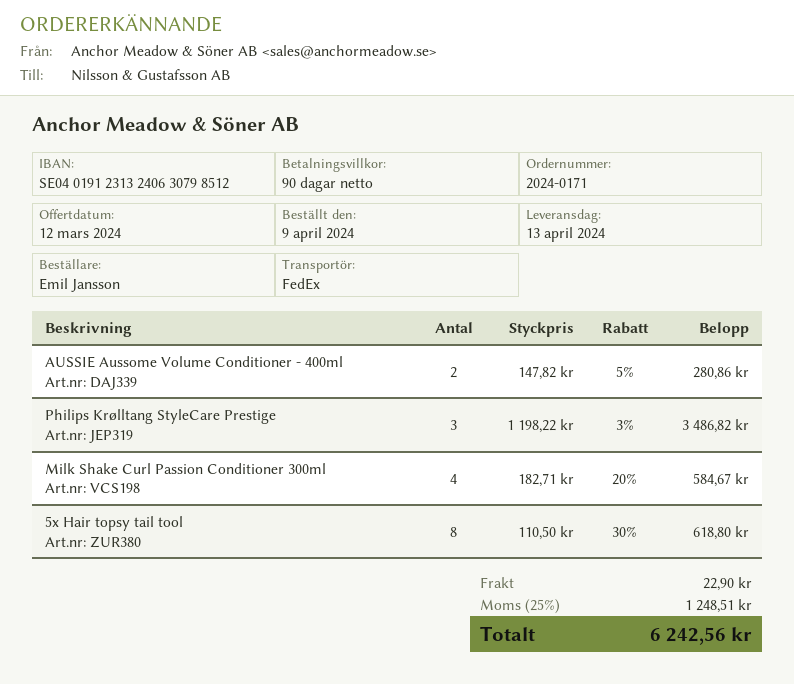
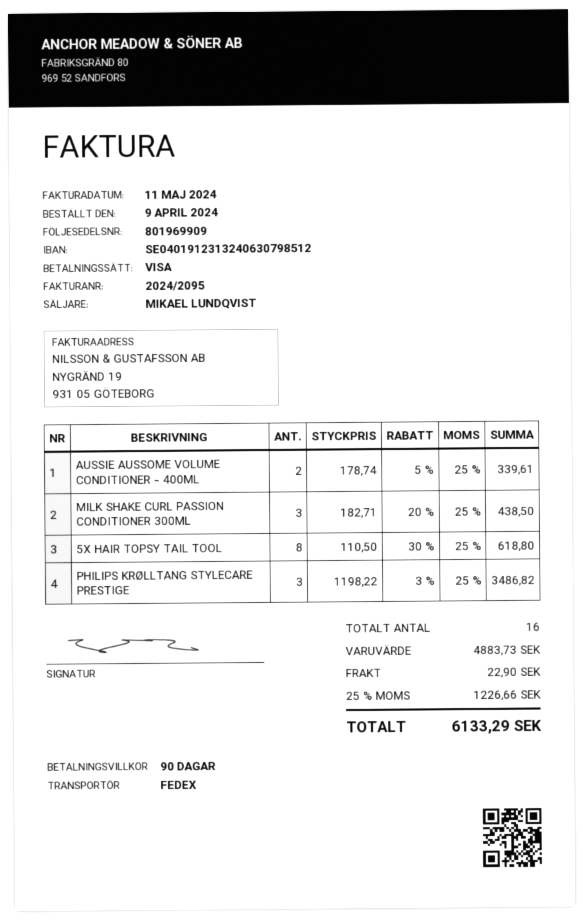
AUSSIE Aussome Volume Conditioner - 400ml: 2 x 147.82 - 5% = 280.86 -> 2 x 178.74 - 5% = 339.61
Milk Shake Curl Passion Conditioner 300ml: 4 x 182.71 - 20% = 584.67 -> 3 x 182.71 - 20% = 438.50
tax: 25% = 1248.51 -> 25% = 1226.66
total: 6242.56 -> 6133.29

